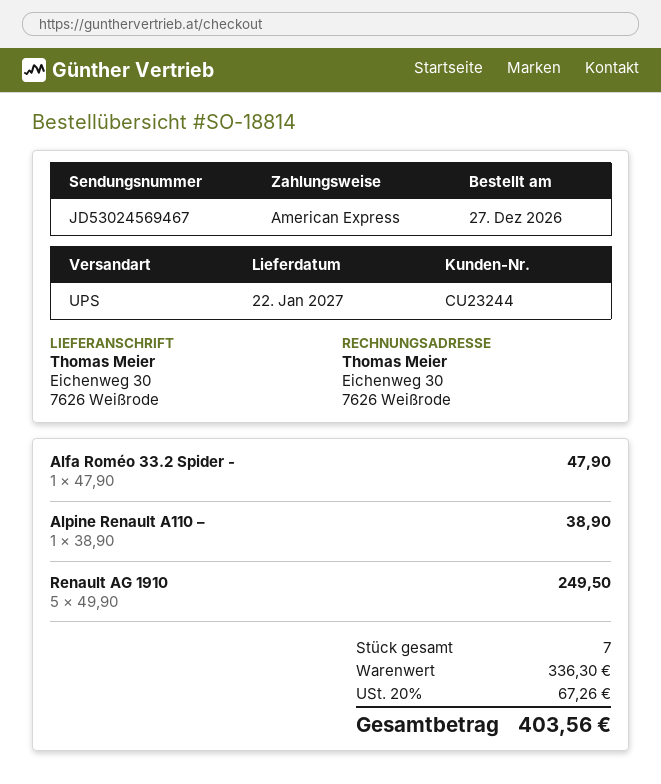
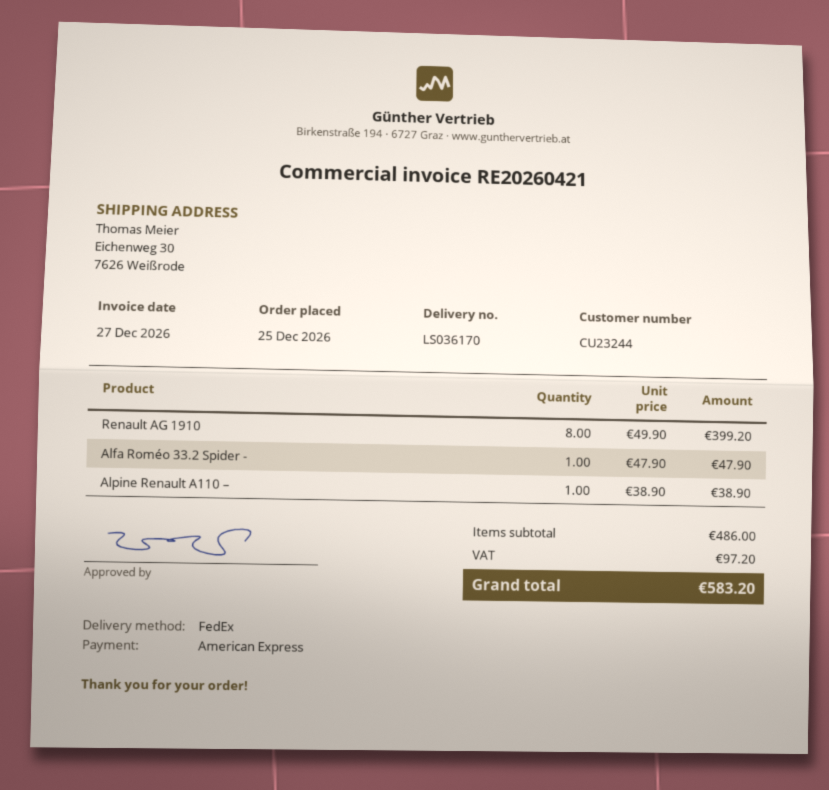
order date: 2026-12-27 -> 2026-12-25
shipping method: UPS -> FedEx
Renault AG 1910: 5 x 49.90 = 249.50 -> 8 x 49.90 = 399.20
subtotal: 336.30 -> 486.00
tax: 67.26 -> 97.20
total: 403.56 -> 583.20

